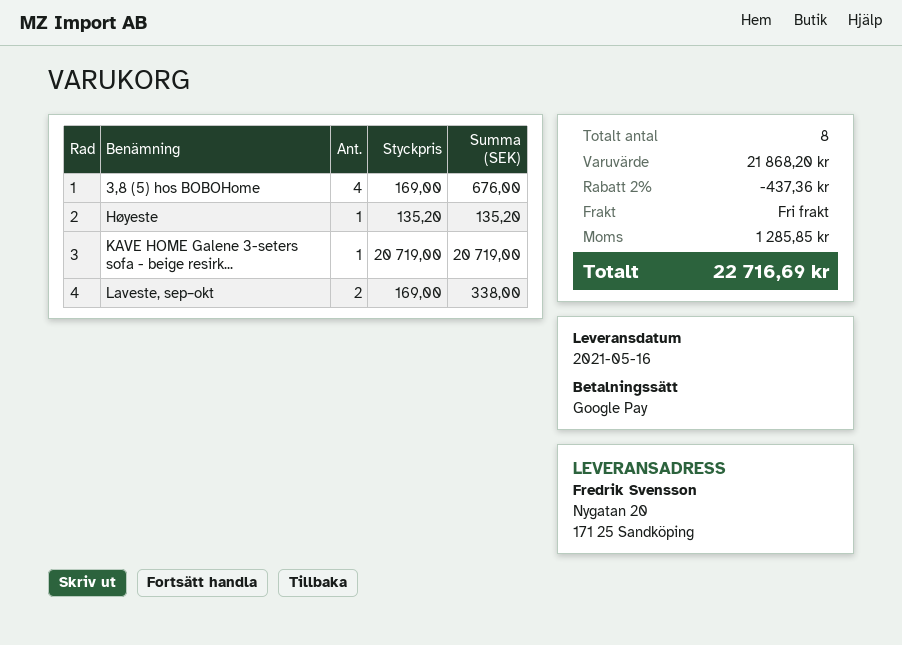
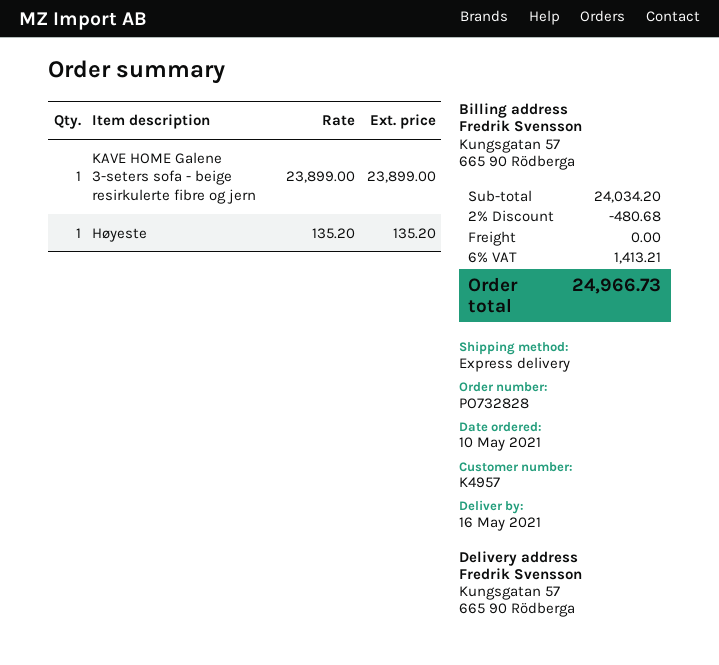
ship to: Nygatan 20, 171 25 Sandköping -> Kungsgatan 57, 665 90 Rödberga
3,8 (5) hos BOBOHome: 4 x 169.00 = 676.00 -> none
KAVE HOME Galene 3-seters sofa - beige resirk...: 1 x 20719.00 = 20719.00 -> 1 x 23899.00 = 23899.00
Laveste, sep–okt: 2 x 169.00 = 338.00 -> none
subtotal: 21868.20 -> 24034.20
discount: 2% = 437.36 -> 2% = 480.68
tax: 1285.85 -> 1413.21
total: 22716.69 -> 24966.73

